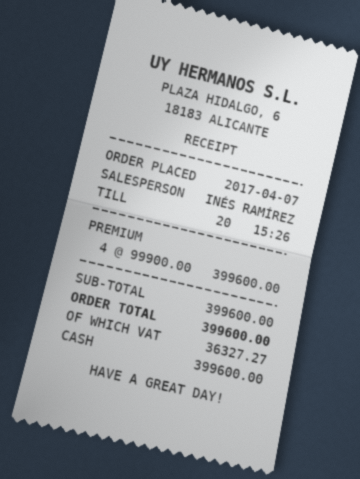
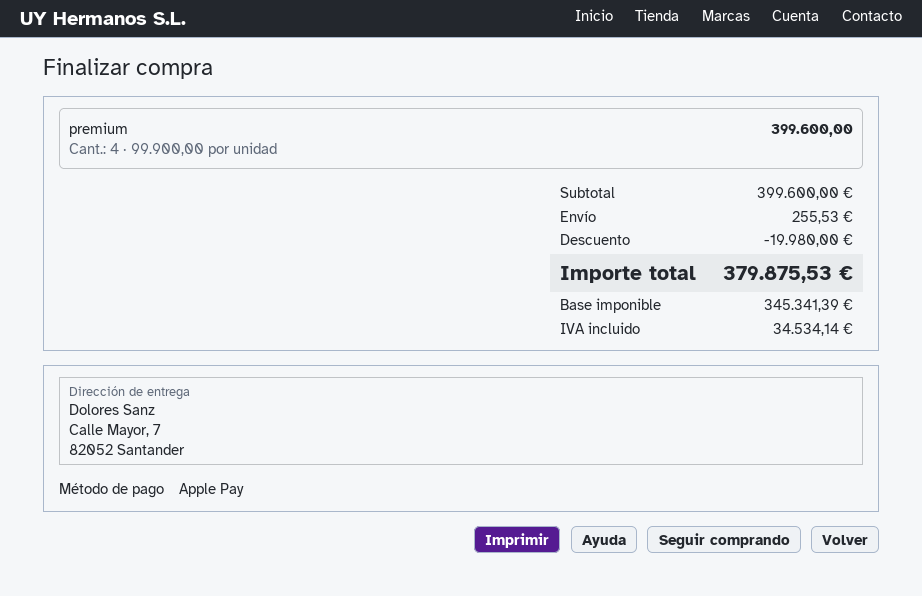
payment method: cash -> Apple Pay
discount: none -> 19980.00
shipping: none -> 255.53
tax: 36327.27 -> 34534.14
total: 399600.00 -> 379875.53

